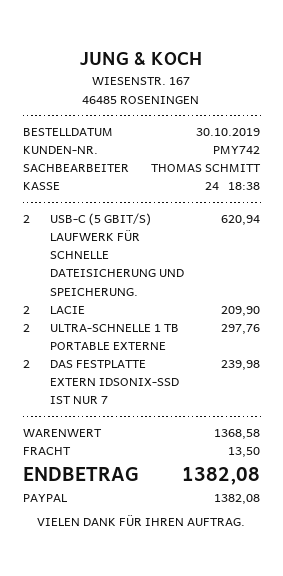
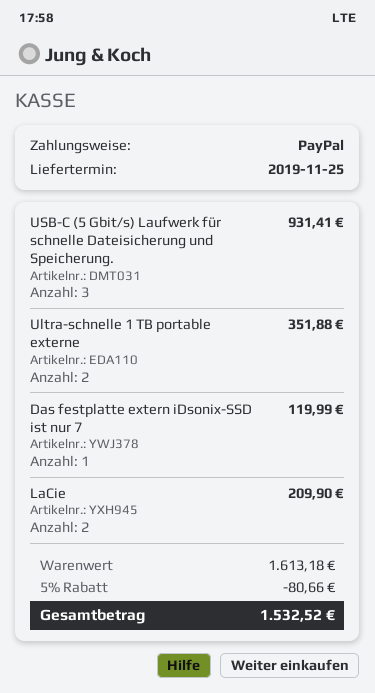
USB-C (5 GBIT/S) LAUFWERK FÜR SCHNELLE DATEISICHERUNG UND SPEICHERUNG.: 2 for 620.94 -> 3 for 931.41
ULTRA-SCHNELLE 1 TB PORTABLE EXTERNE: 2 for 297.76 -> 2 for 351.88
DAS FESTPLATTE EXTERN IDSONIX-SSD IST NUR 7: 2 for 239.98 -> 1 for 119.99
subtotal: 1368.58 -> 1613.18
discount: none -> 5% = 80.66
shipping: 13.50 -> none
total: 1382.08 -> 1532.52

